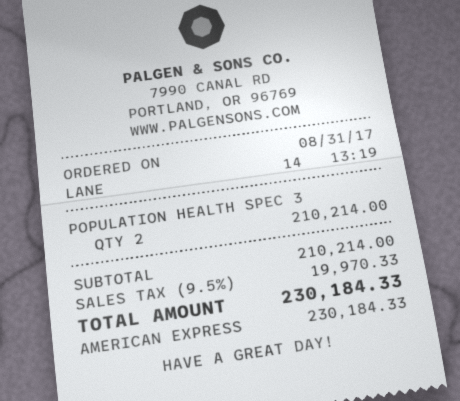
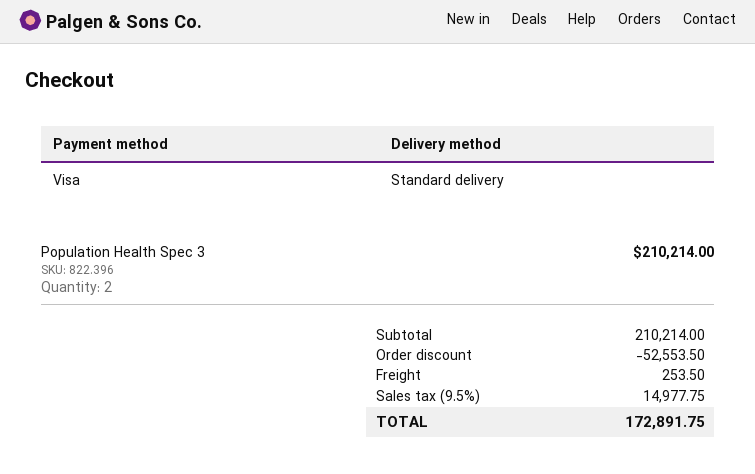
payment method: American Express -> Visa
discount: none -> 52553.50
shipping: none -> 253.50
tax: 9.5% = 19970.33 -> 9.5% = 14977.75
total: 230184.33 -> 172891.75

